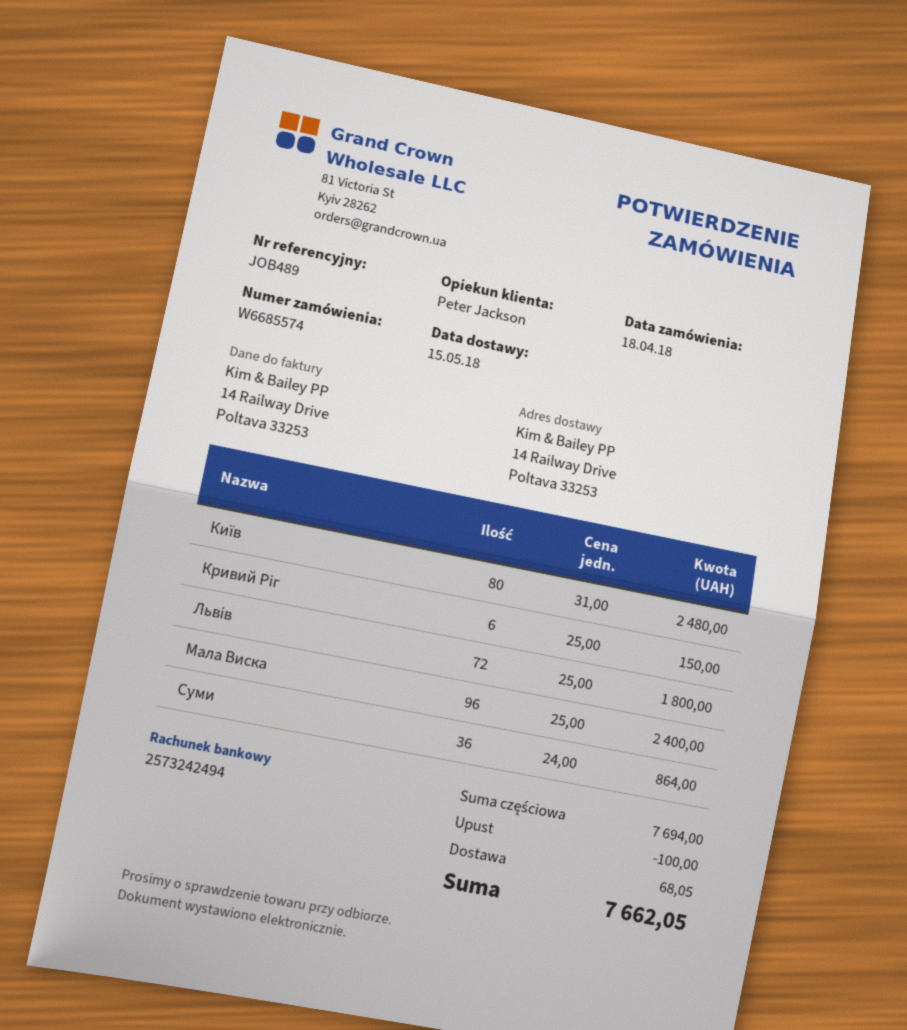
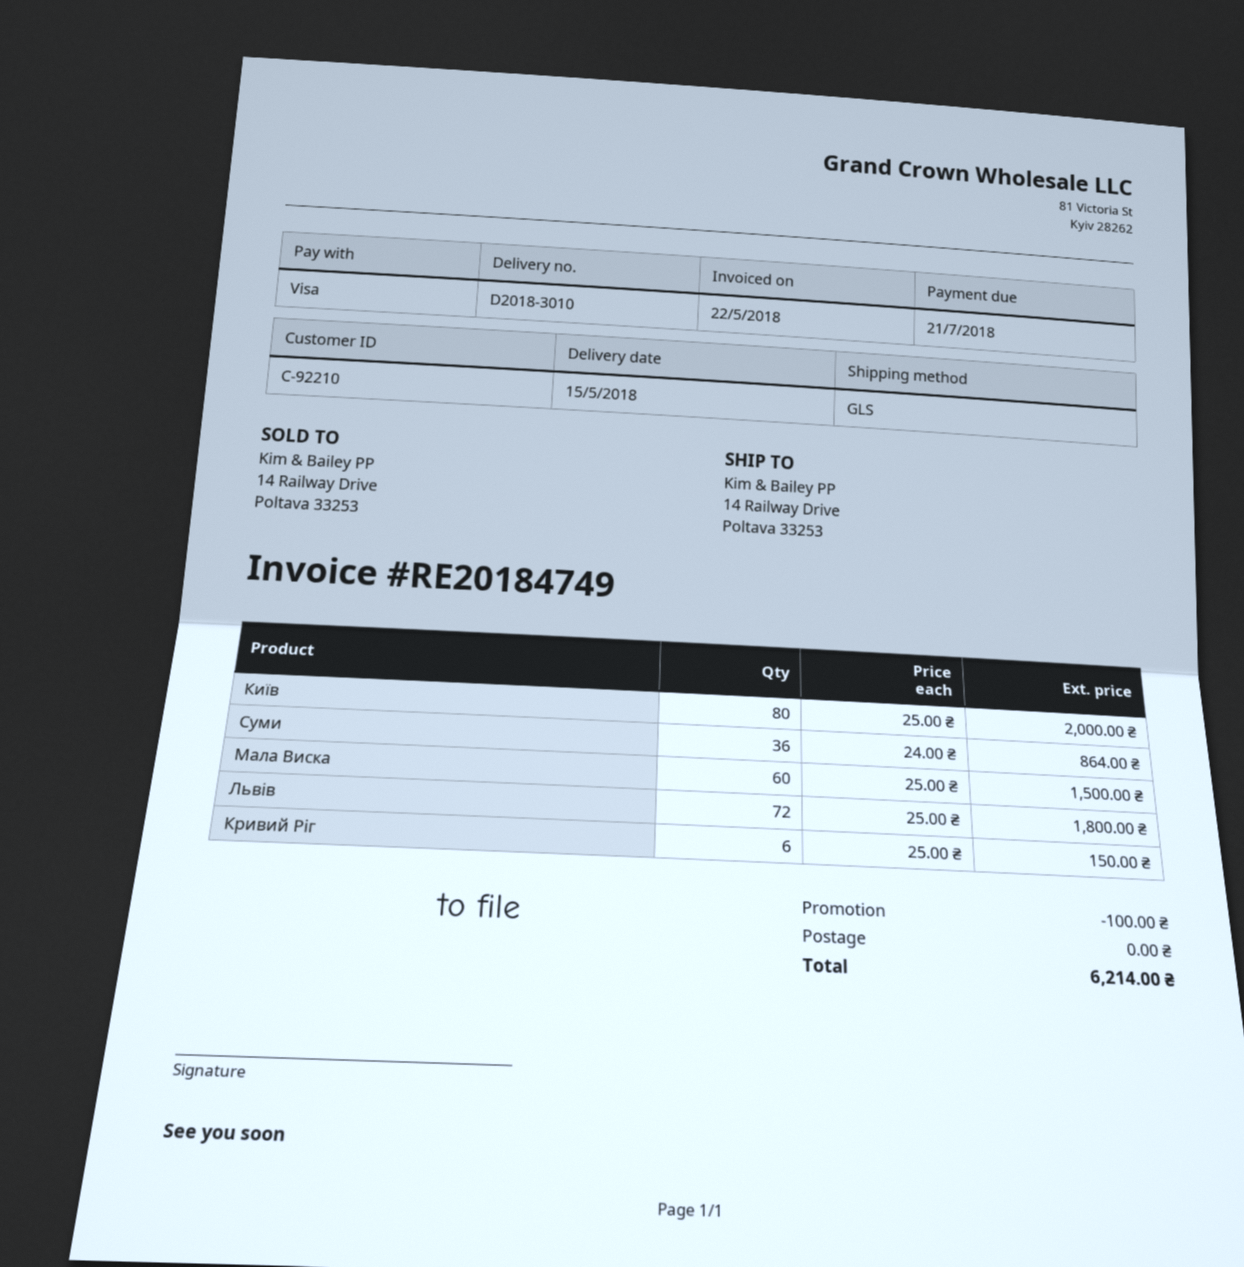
Київ: 80 x 31.00 = 2480.00 -> 80 x 25.00 = 2000.00
Мала Виска: 96 x 25.00 = 2400.00 -> 60 x 25.00 = 1500.00
shipping: 68.05 -> 0.00
total: 7662.05 -> 6214.00

